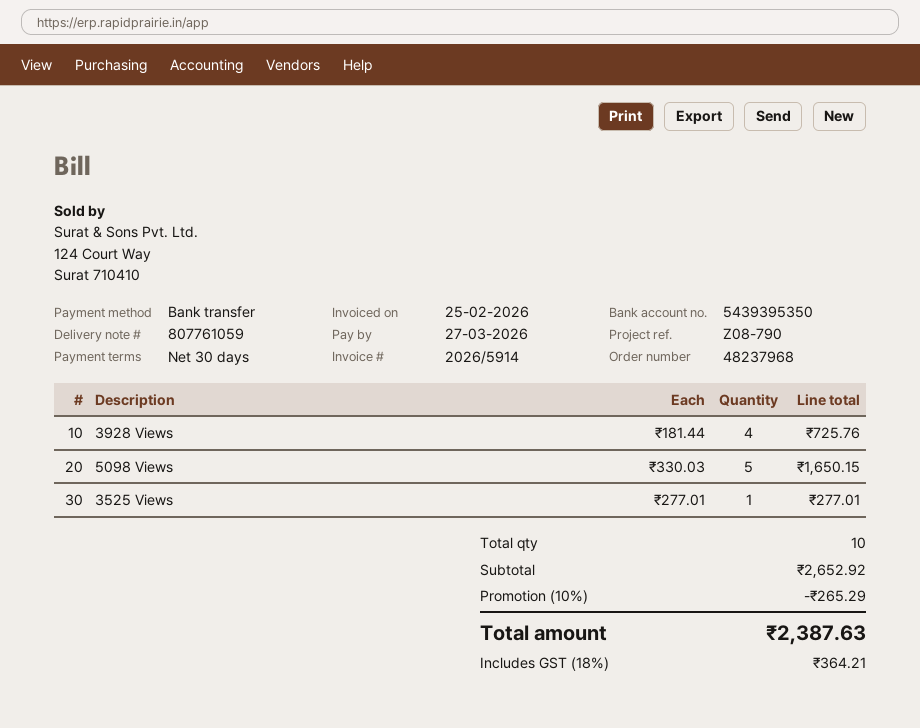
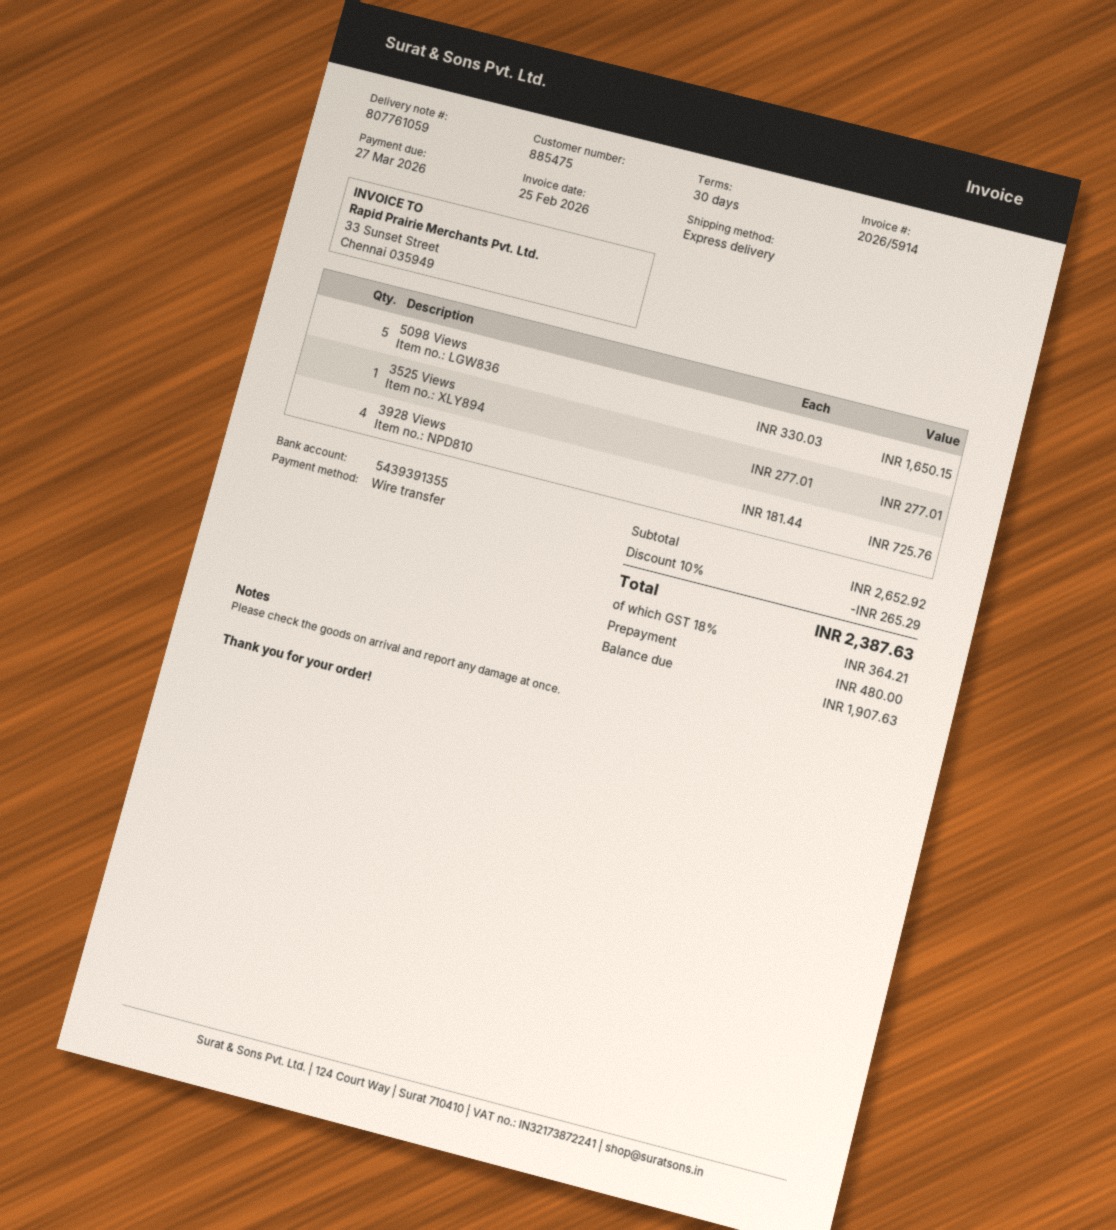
bank account: 5439395350 -> 5439391355

